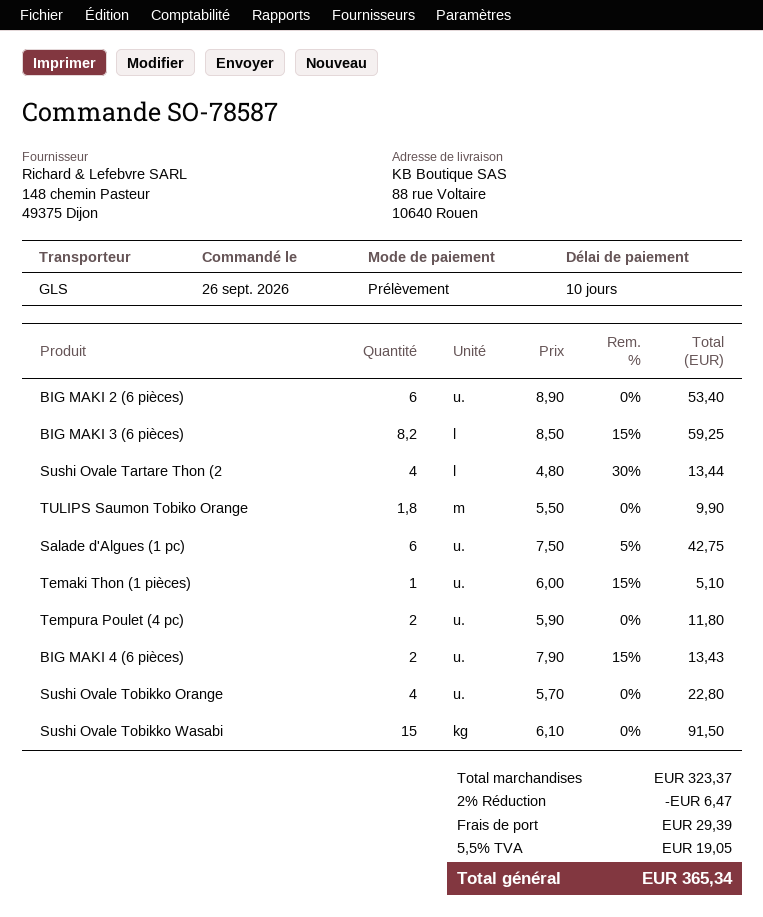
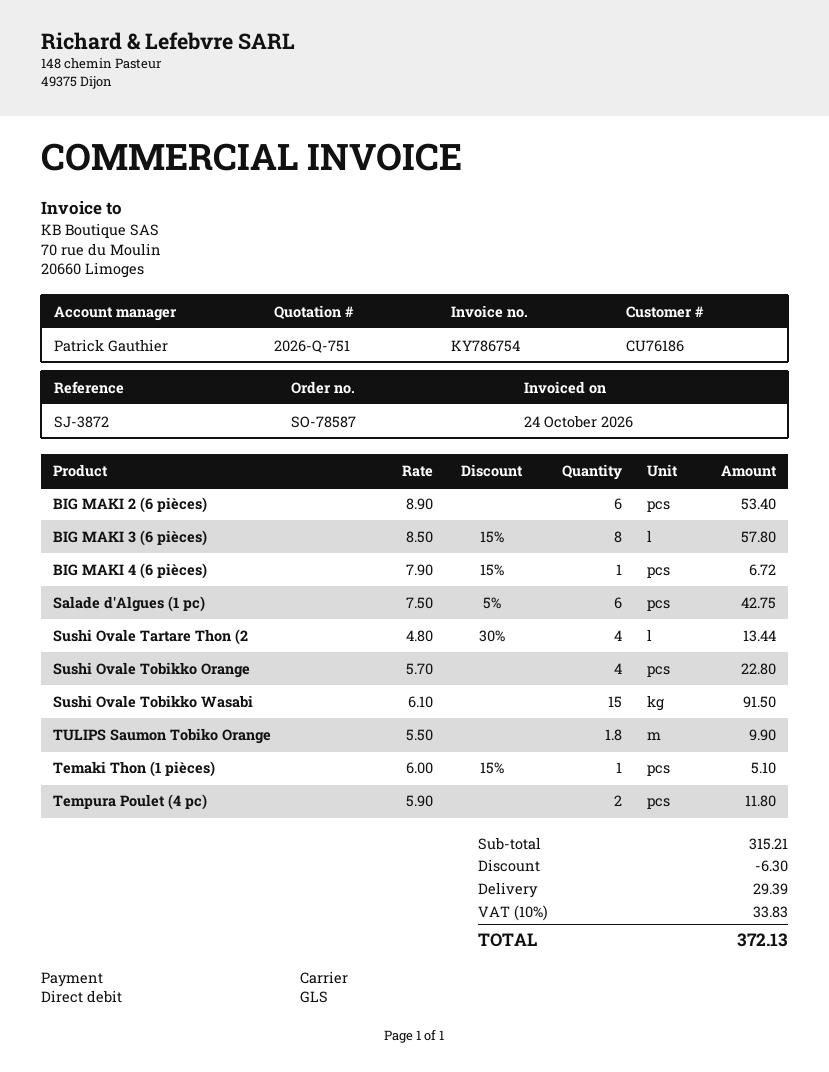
BIG MAKI 3 (6 pièces): 8.2 x 8.50 - 15% = 59.25 -> 8 x 8.50 - 15% = 57.80
BIG MAKI 4 (6 pièces): 2 x 7.90 - 15% = 13.43 -> 1 x 7.90 - 15% = 6.72
subtotal: 323.37 -> 315.21
discount: 6.47 -> 6.30
tax: 5.5% = 19.05 -> 10% = 33.83
total: 365.34 -> 372.13

